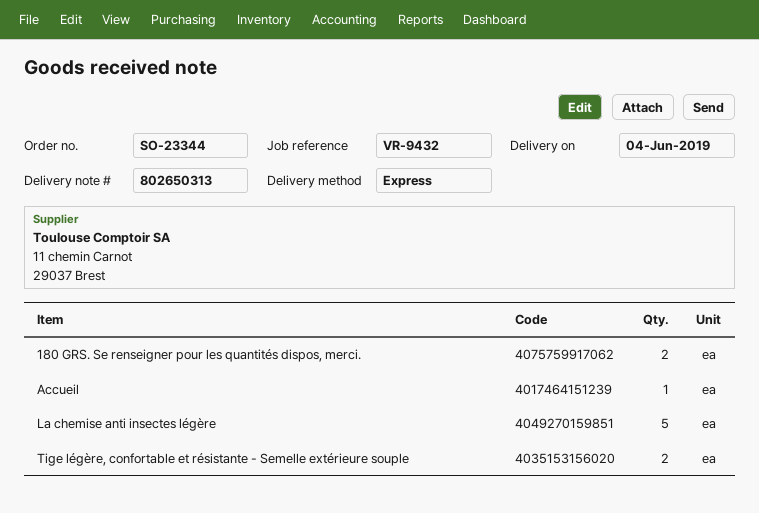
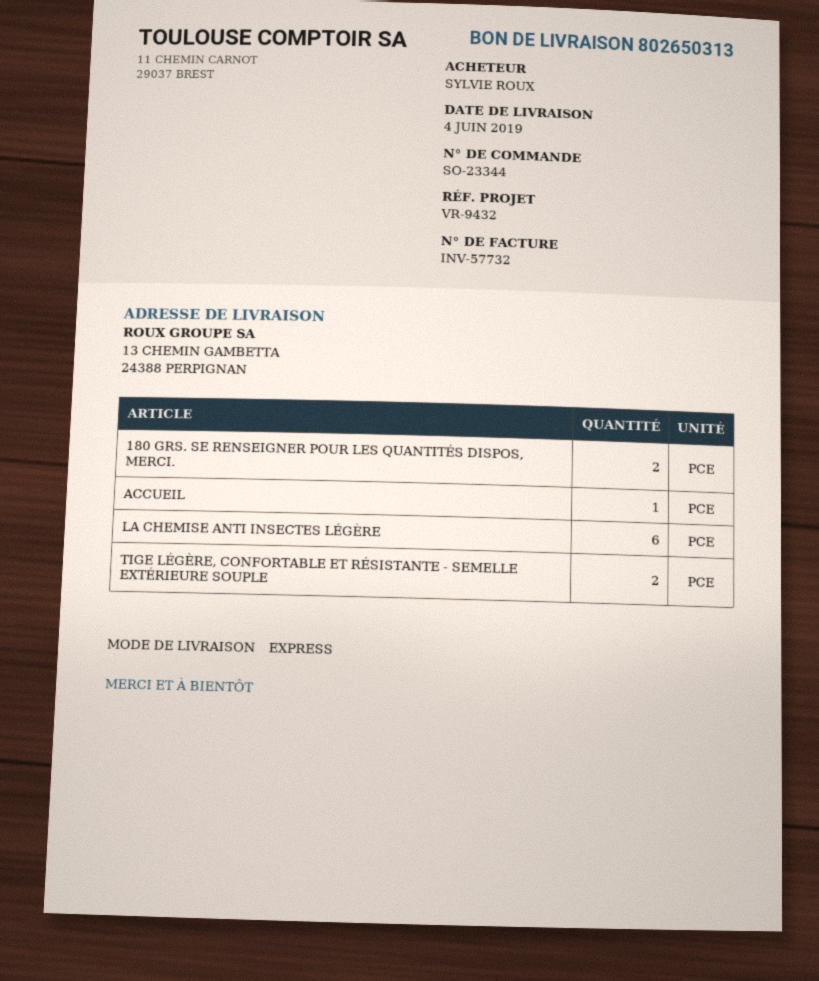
La chemise anti insectes légère: 5 -> 6

